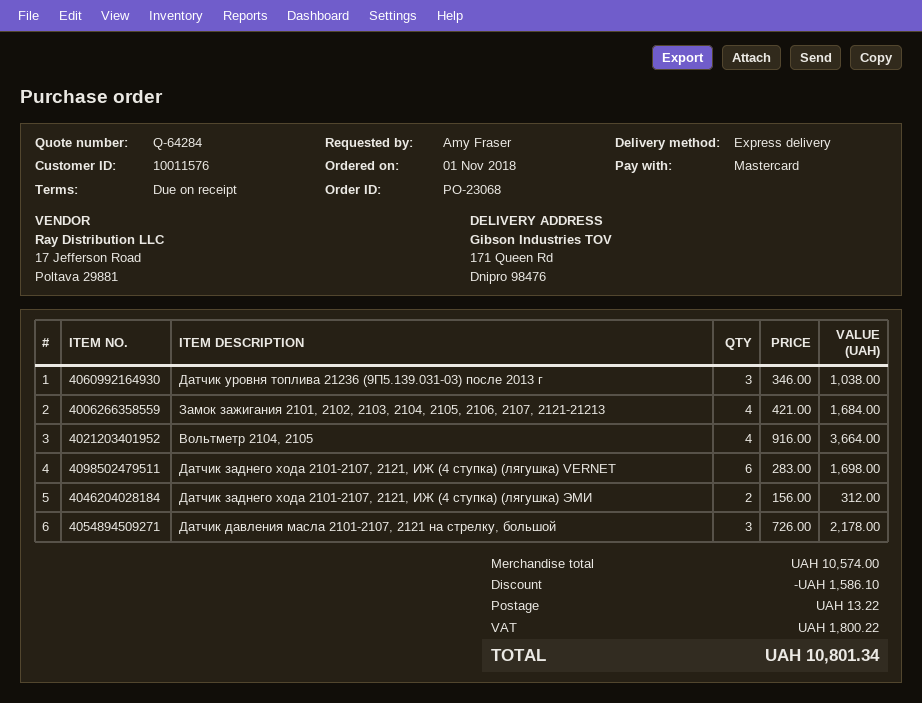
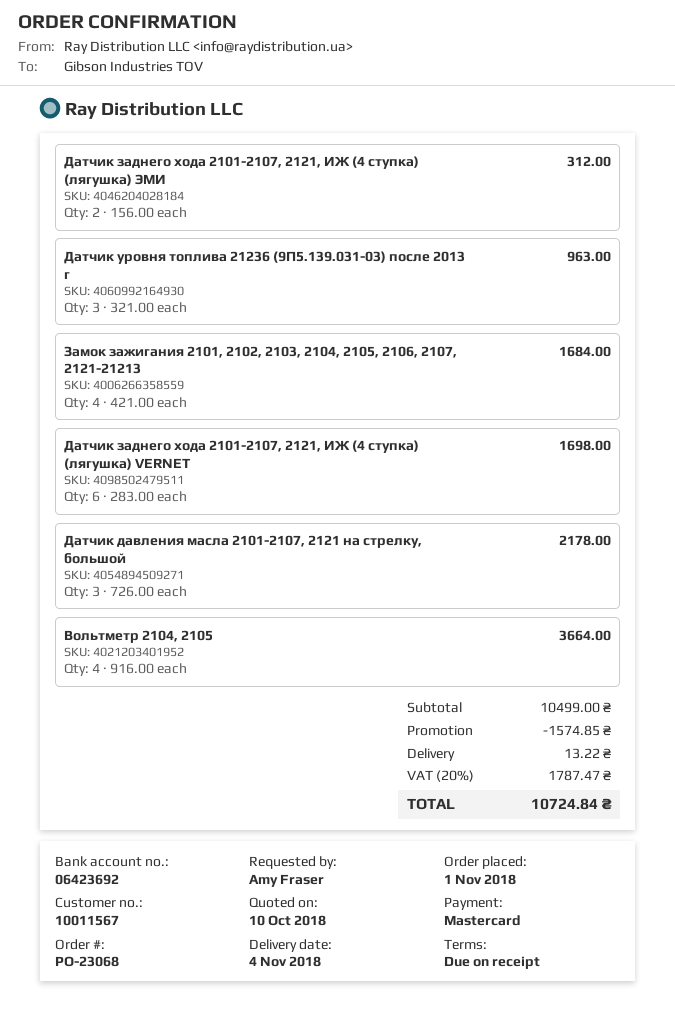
customer number: 10011576 -> 10011567
Датчик уровня топлива 21236 (9П5.139.031-03) после 2013 г: 3 x 346.00 = 1038.00 -> 3 x 321.00 = 963.00
subtotal: 10574.00 -> 10499.00
discount: 1586.10 -> 1574.85
tax: 1800.22 -> 1787.47
total: 10801.34 -> 10724.84

